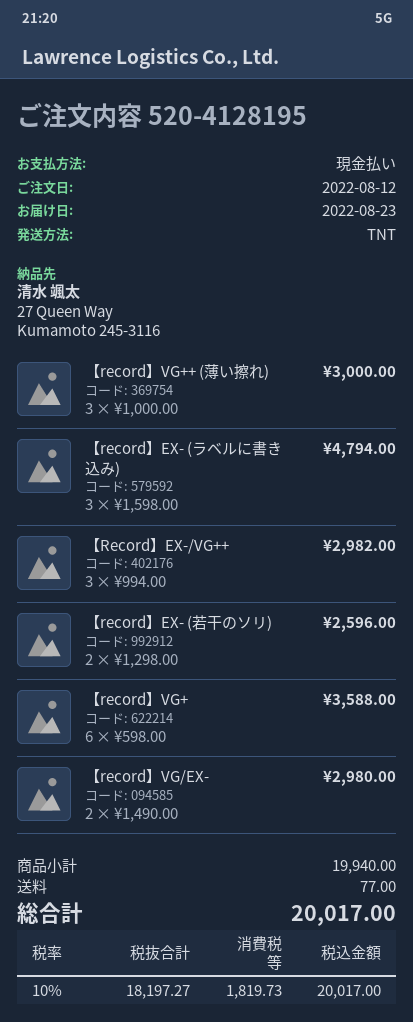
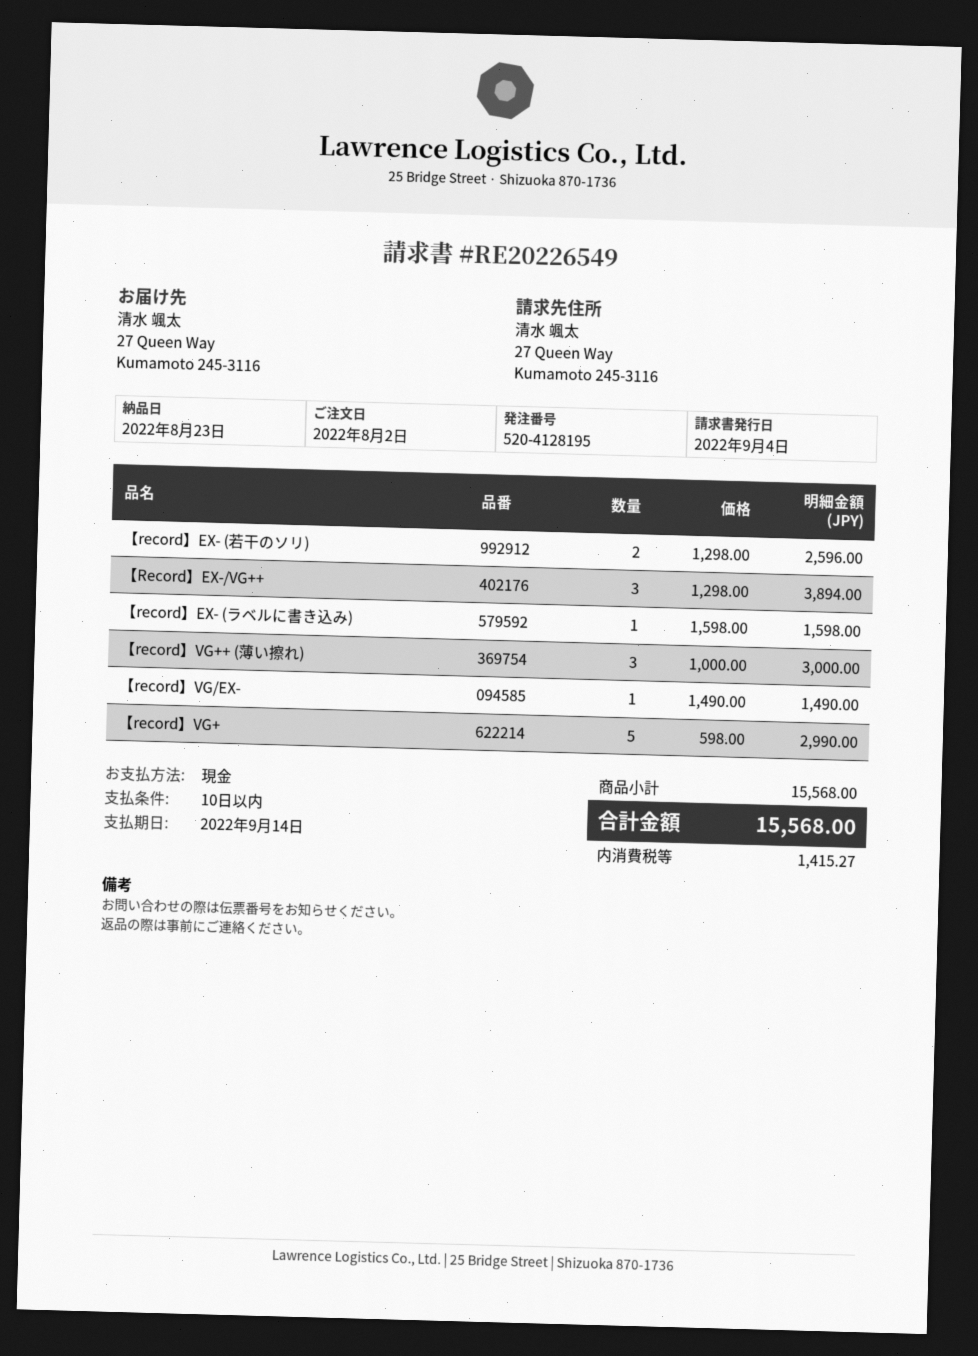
order date: 2022-08-12 -> 2022-08-02
【record】EX- (ラベルに書き込み): 3 x 1598.00 = 4794.00 -> 1 x 1598.00 = 1598.00
【Record】EX-/VG++: 3 x 994.00 = 2982.00 -> 3 x 1298.00 = 3894.00
【record】VG+: 6 x 598.00 = 3588.00 -> 5 x 598.00 = 2990.00
【record】VG/EX-: 2 x 1490.00 = 2980.00 -> 1 x 1490.00 = 1490.00
subtotal: 19940.00 -> 15568.00
shipping: 77.00 -> none
tax: 1819.73 -> 1415.27
total: 20017.00 -> 15568.00

